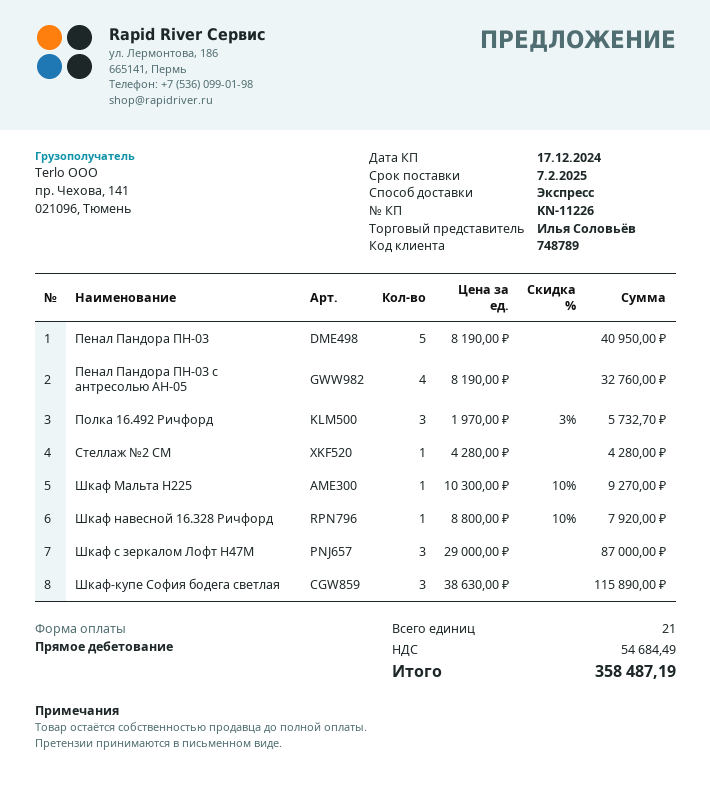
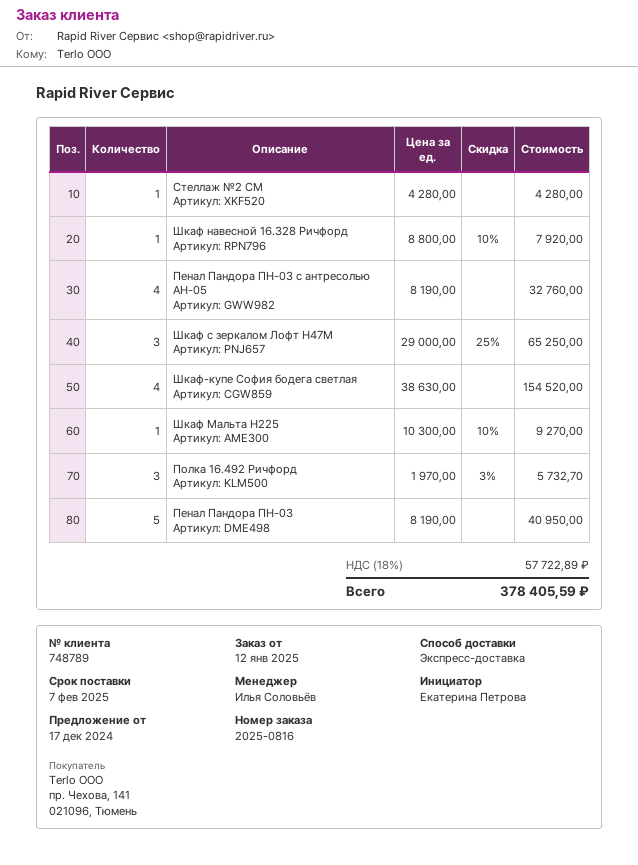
Шкаф с зеркалом Лофт H47М: 3 x 29000.00 = 87000.00 -> 3 x 29000.00 - 25% = 65250.00
Шкаф-купе София бодега светлая: 3 x 38630.00 = 115890.00 -> 4 x 38630.00 = 154520.00
tax: 54684.49 -> 57722.89
total: 358487.19 -> 378405.59

